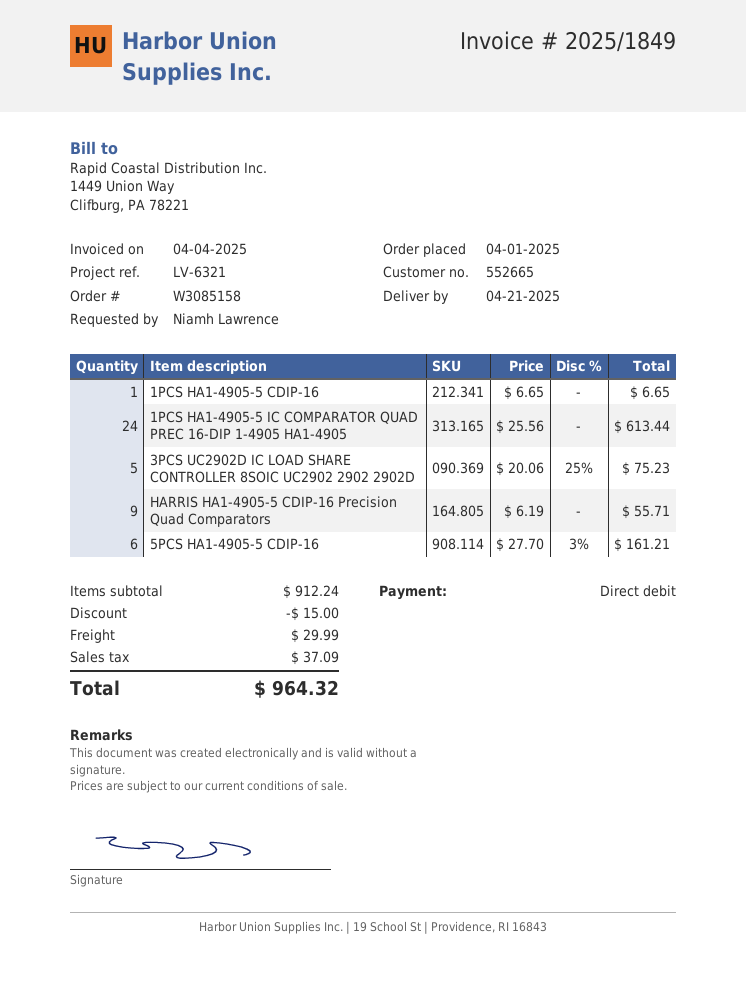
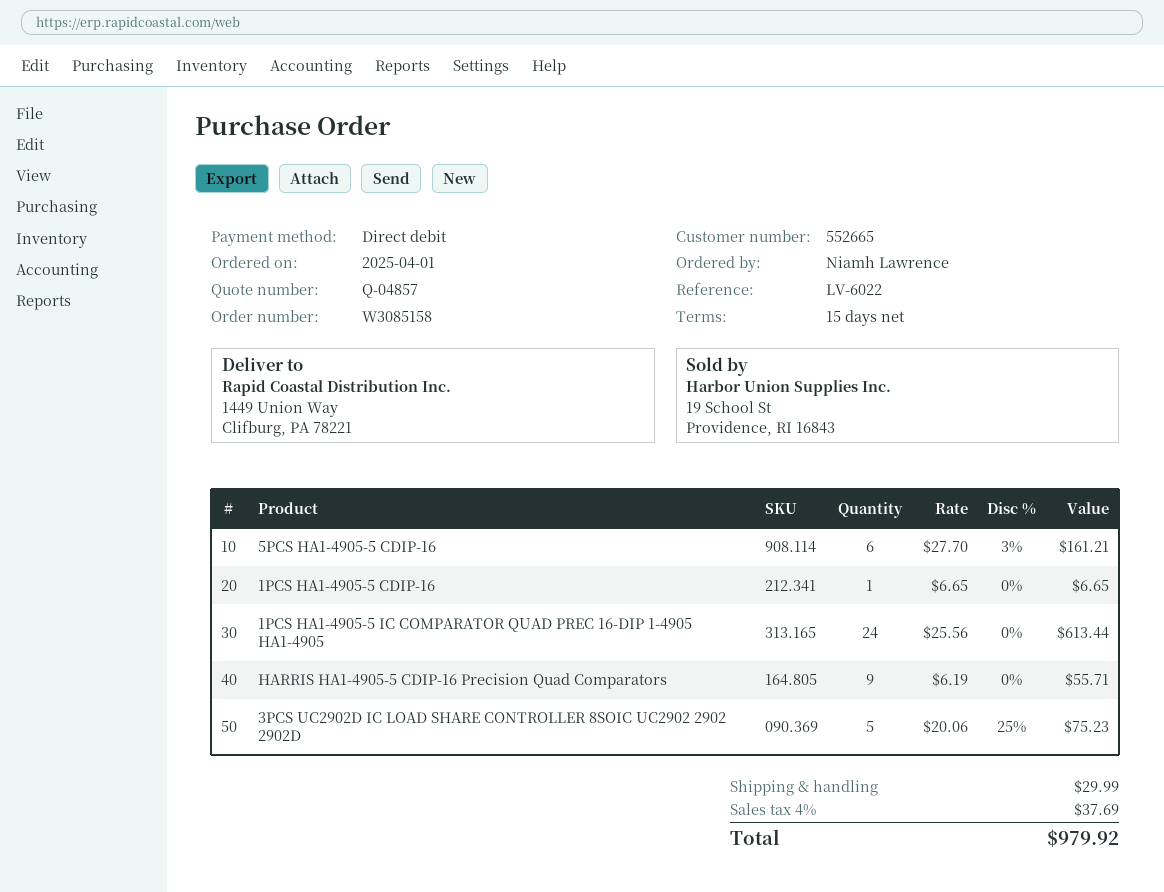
reference: LV-6321 -> LV-6022
discount: 15.00 -> none
tax: 37.09 -> 37.69
total: 964.32 -> 979.92

